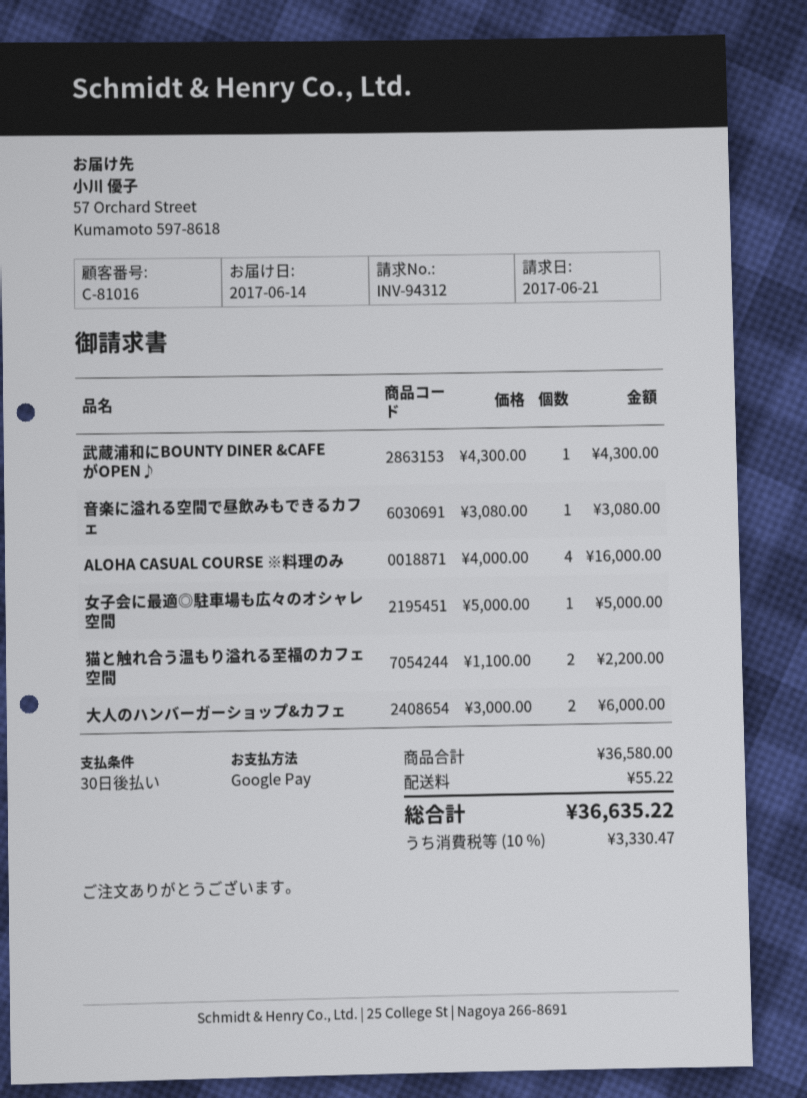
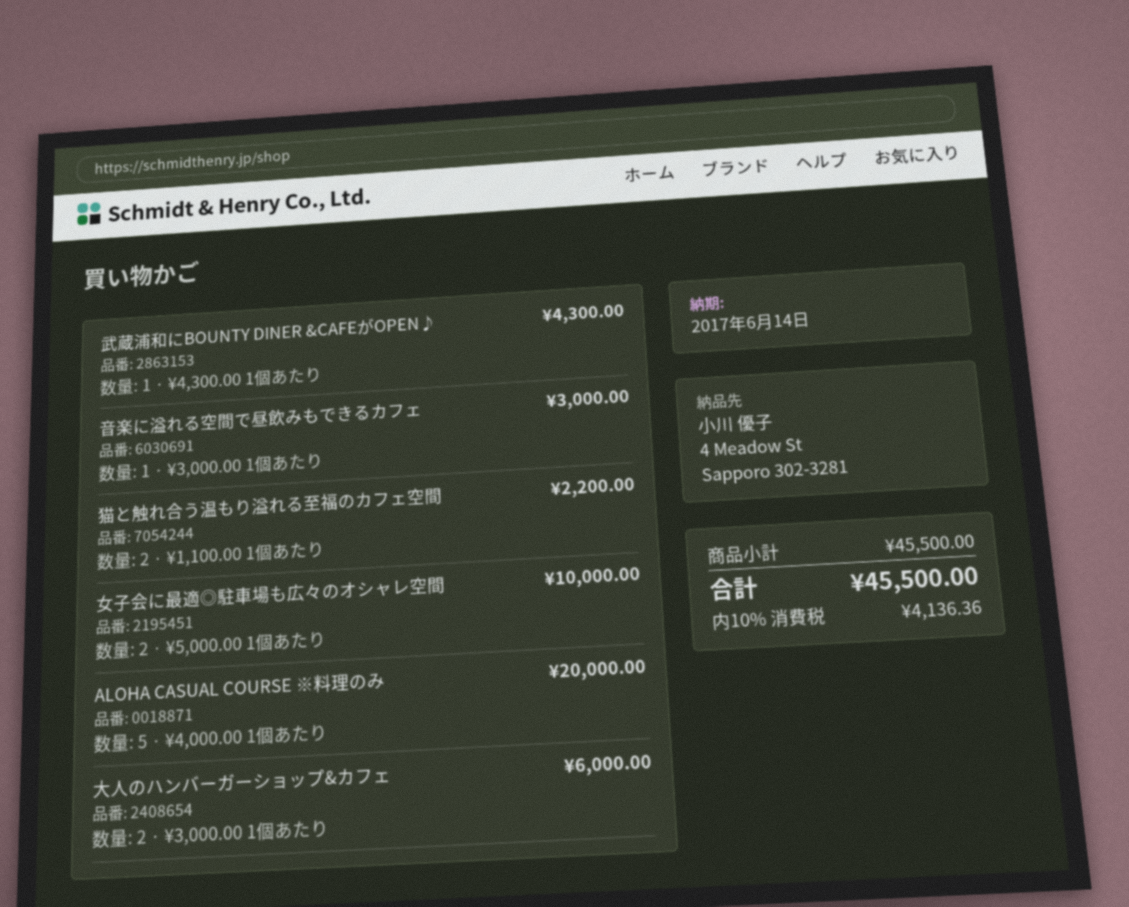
ship to: 57 Orchard Street, Kumamoto 597-8618 -> 4 Meadow St, Sapporo 302-3281
音楽に溢れる空間で昼飲みもできるカフェ: 1 x 3080.00 = 3080.00 -> 1 x 3000.00 = 3000.00
ALOHA CASUAL COURSE ※料理のみ: 4 x 4000.00 = 16000.00 -> 5 x 4000.00 = 20000.00
女子会に最適◎駐車場も広々のオシャレ空間: 1 x 5000.00 = 5000.00 -> 2 x 5000.00 = 10000.00
subtotal: 36580.00 -> 45500.00
shipping: 55.22 -> none
tax: 10% = 3330.47 -> 10% = 4136.36
total: 36635.22 -> 45500.00

